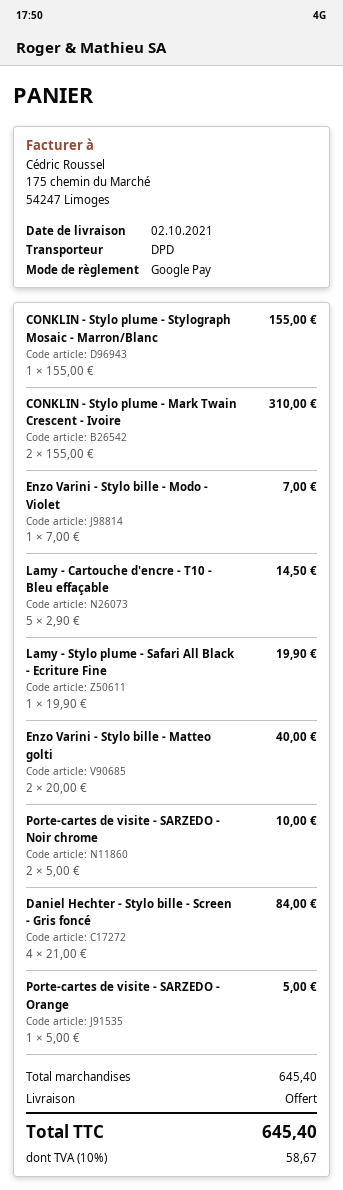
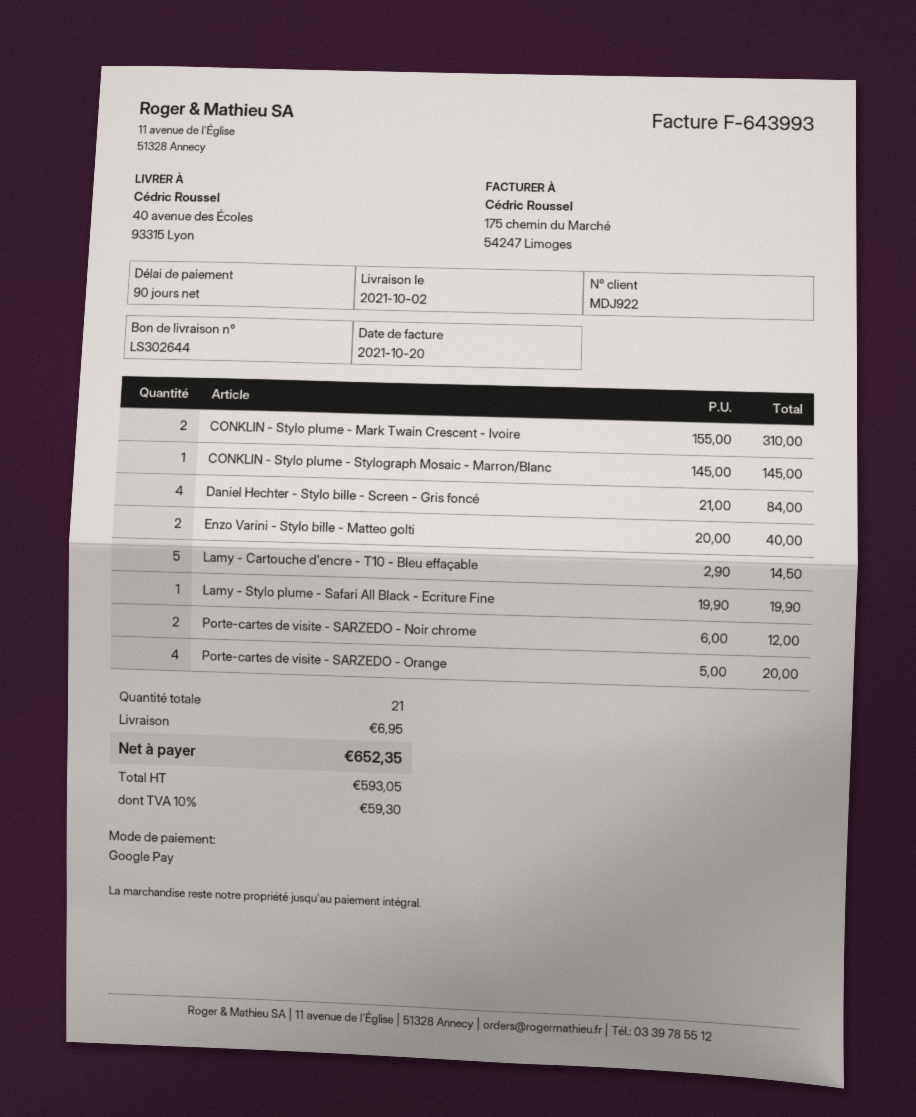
CONKLIN - Stylo plume - Stylograph Mosaic - Marron/Blanc: 1 x 155.00 = 155.00 -> 1 x 145.00 = 145.00
Enzo Varini - Stylo bille - Modo - Violet: 1 x 7.00 = 7.00 -> none
Porte-cartes de visite - SARZEDO - Noir chrome: 2 x 5.00 = 10.00 -> 2 x 6.00 = 12.00
Porte-cartes de visite - SARZEDO - Orange: 1 x 5.00 = 5.00 -> 4 x 5.00 = 20.00
shipping: 0.00 -> 6.95
tax: 10% = 58.67 -> 10% = 59.30
total: 645.40 -> 652.35

